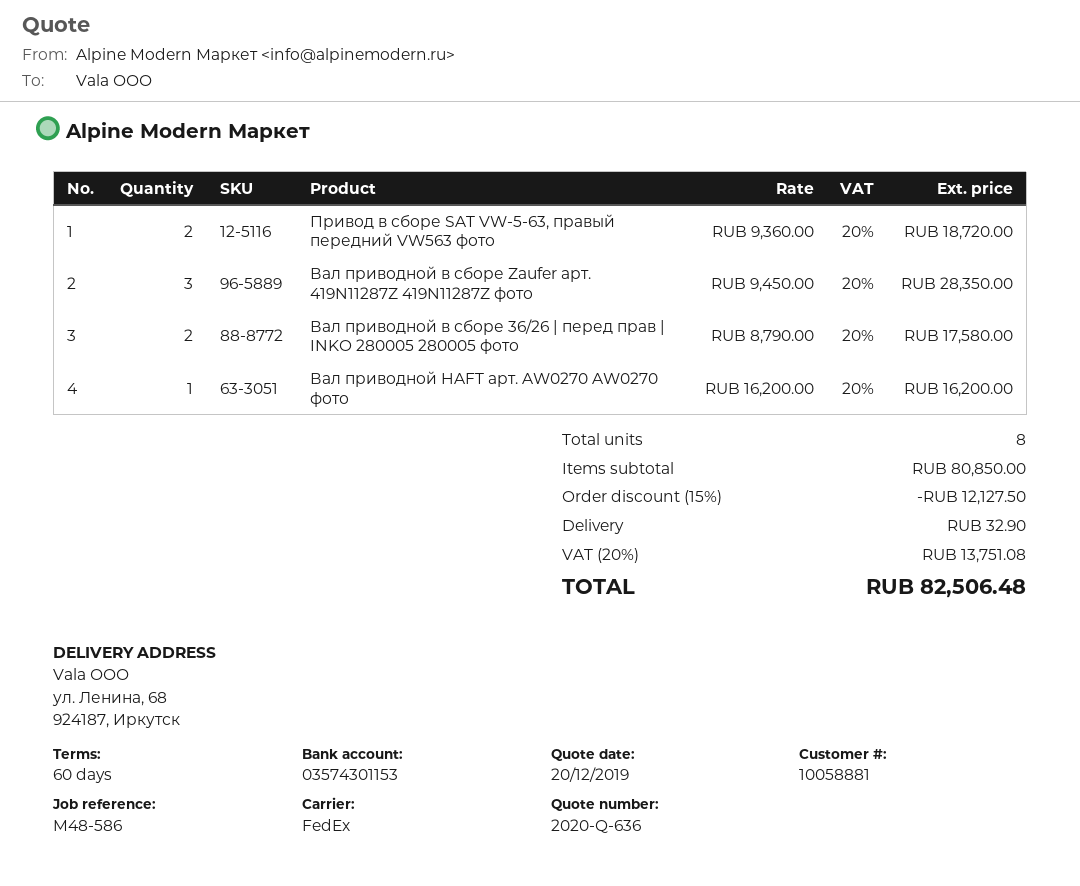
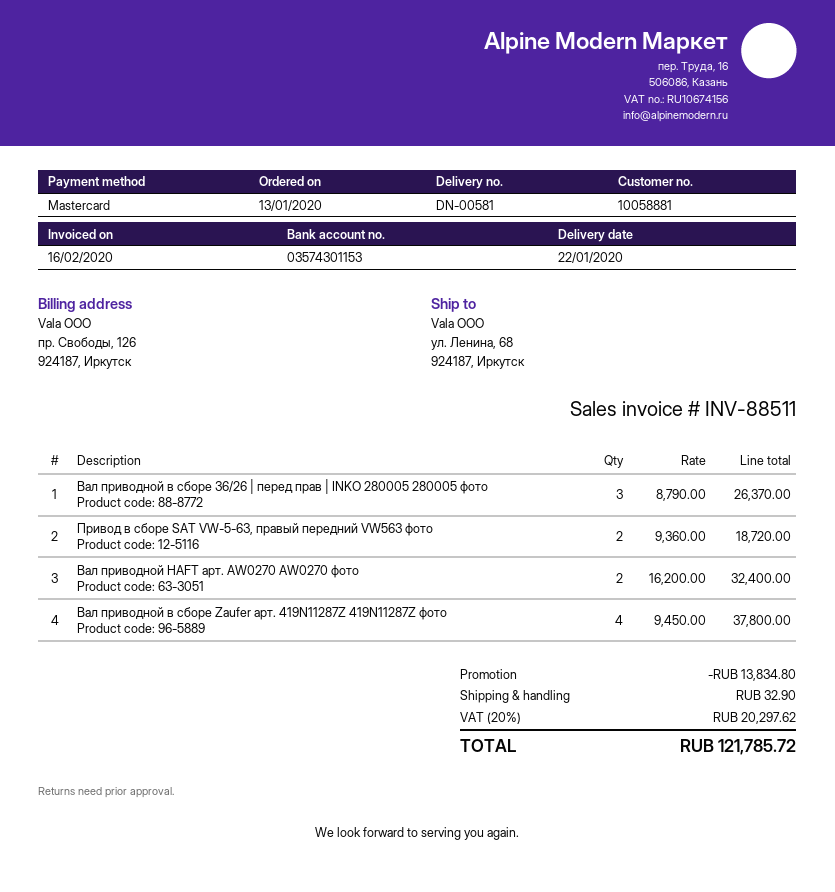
Вал приводной в сборе Zaufer арт. 419N11287Z 419N11287Z фото: 3 x 9450.00 = 28350.00 -> 4 x 9450.00 = 37800.00
Вал приводной в сборе 36/26 | перед прав | INKO 280005 280005 фото: 2 x 8790.00 = 17580.00 -> 3 x 8790.00 = 26370.00
Вал приводной HAFT арт. AW0270 AW0270 фото: 1 x 16200.00 = 16200.00 -> 2 x 16200.00 = 32400.00
discount: 12127.50 -> 13834.80
tax: 20% = 13751.08 -> 20% = 20297.62
total: 82506.48 -> 121785.72

